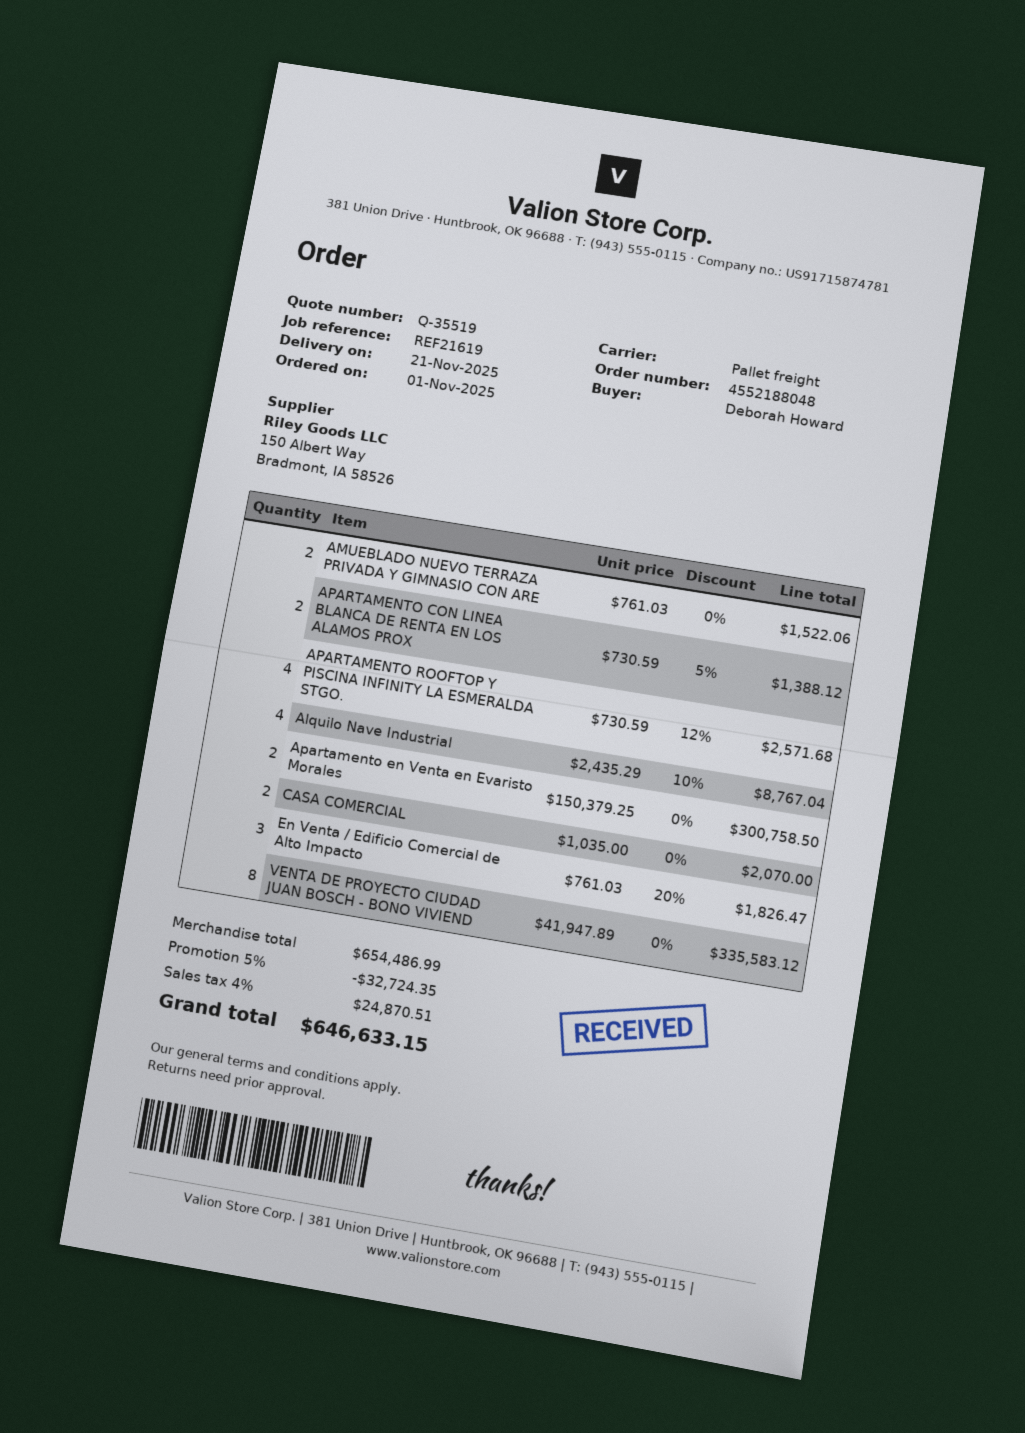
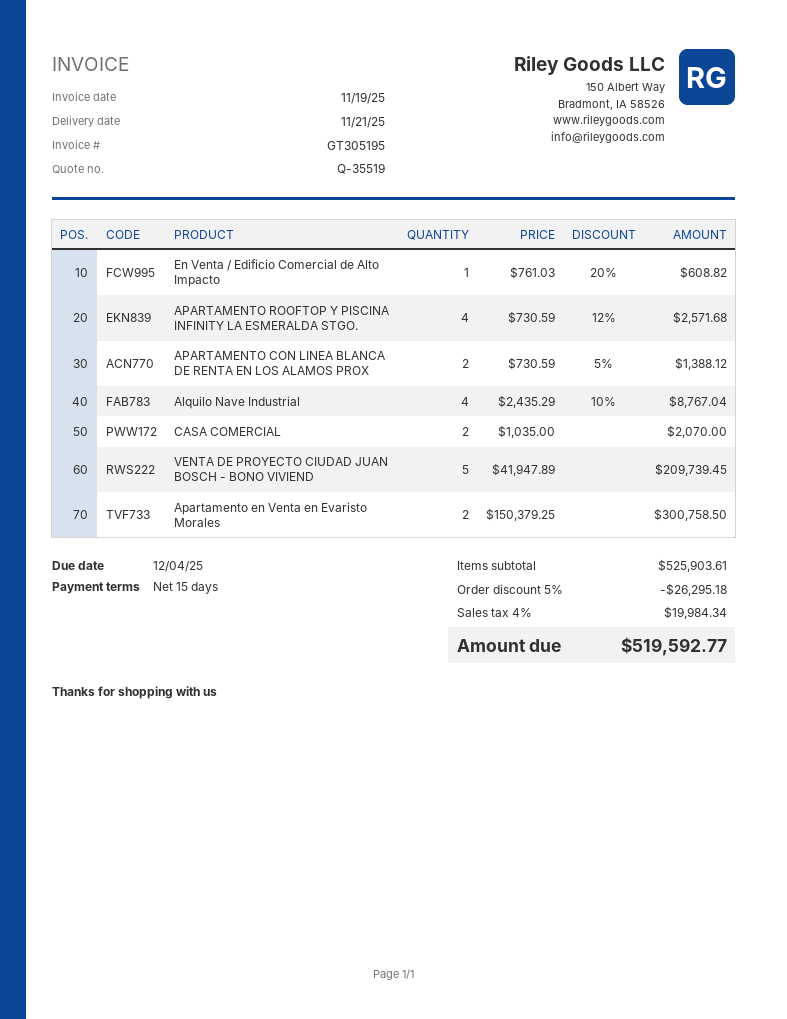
AMUEBLADO NUEVO TERRAZA PRIVADA Y GIMNASIO CON ARE: 2 x 761.03 = 1522.06 -> none
En Venta / Edificio Comercial de Alto Impacto: 3 x 761.03 - 20% = 1826.47 -> 1 x 761.03 - 20% = 608.82
VENTA DE PROYECTO CIUDAD JUAN BOSCH - BONO VIVIEND: 8 x 41947.89 = 335583.12 -> 5 x 41947.89 = 209739.45
subtotal: 654486.99 -> 525903.61
discount: 5% = 32724.35 -> 5% = 26295.18
tax: 4% = 24870.51 -> 4% = 19984.34
total: 646633.15 -> 519592.77

